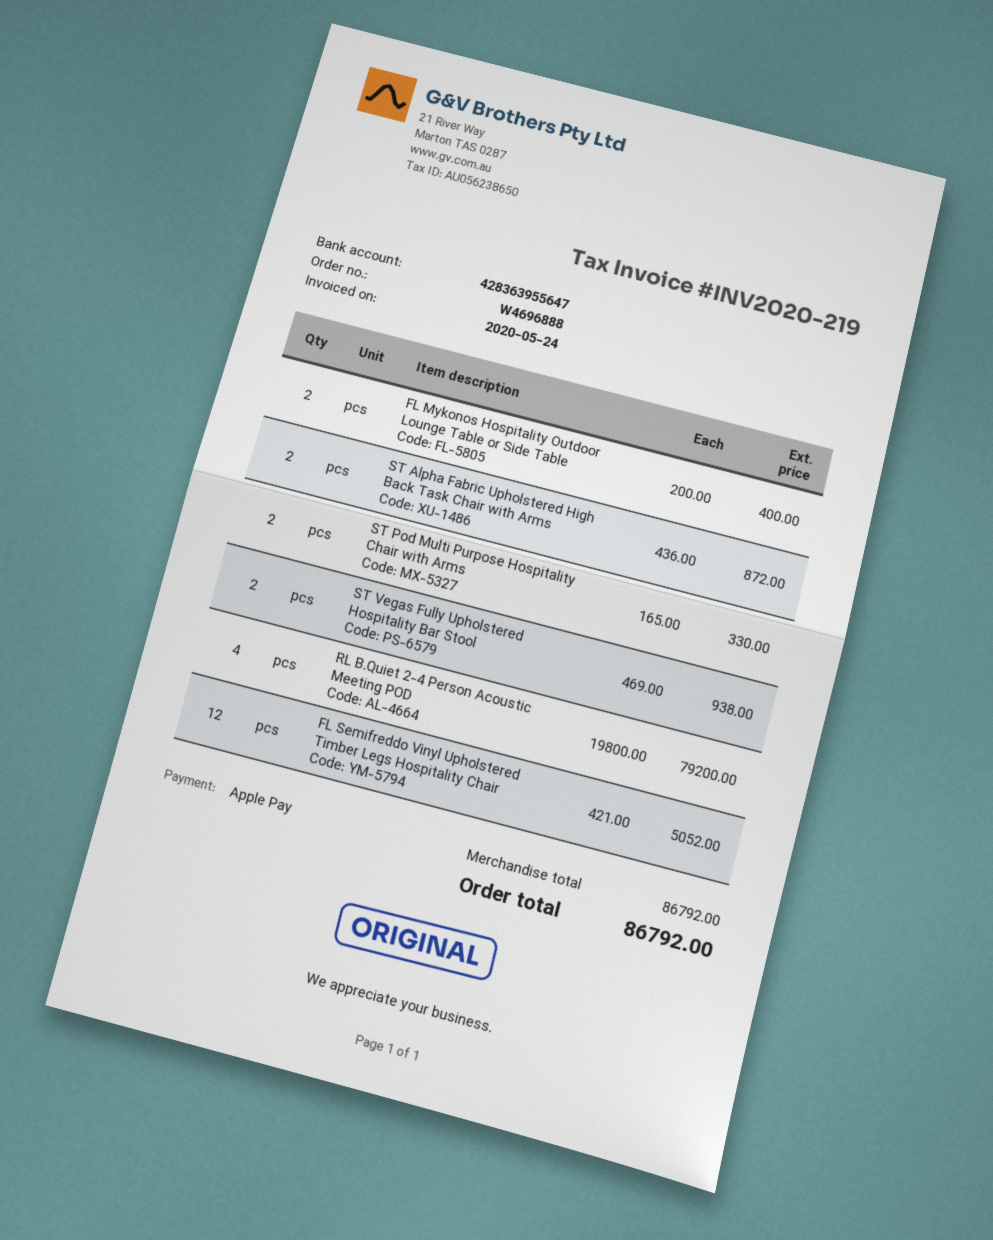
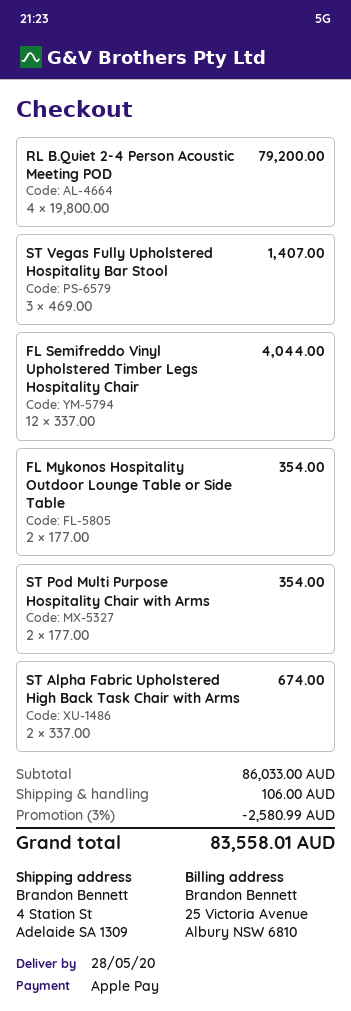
FL Mykonos Hospitality Outdoor Lounge Table or Side Table: 2 x 200.00 = 400.00 -> 2 x 177.00 = 354.00
ST Alpha Fabric Upholstered High Back Task Chair with Arms: 2 x 436.00 = 872.00 -> 2 x 337.00 = 674.00
ST Pod Multi Purpose Hospitality Chair with Arms: 2 x 165.00 = 330.00 -> 2 x 177.00 = 354.00
ST Vegas Fully Upholstered Hospitality Bar Stool: 2 x 469.00 = 938.00 -> 3 x 469.00 = 1407.00
FL Semifreddo Vinyl Upholstered Timber Legs Hospitality Chair: 12 x 421.00 = 5052.00 -> 12 x 337.00 = 4044.00
subtotal: 86792.00 -> 86033.00
discount: none -> 3% = 2580.99
shipping: none -> 106.00
total: 86792.00 -> 83558.01

